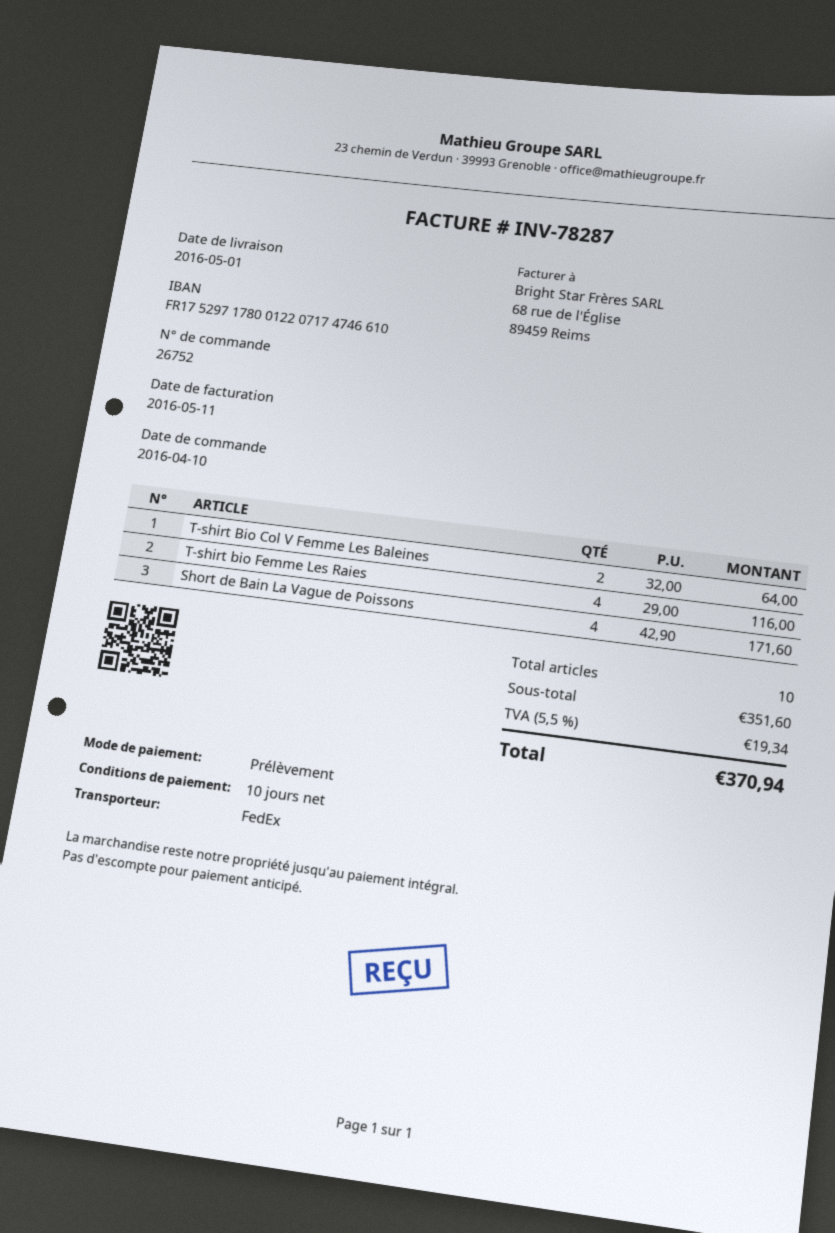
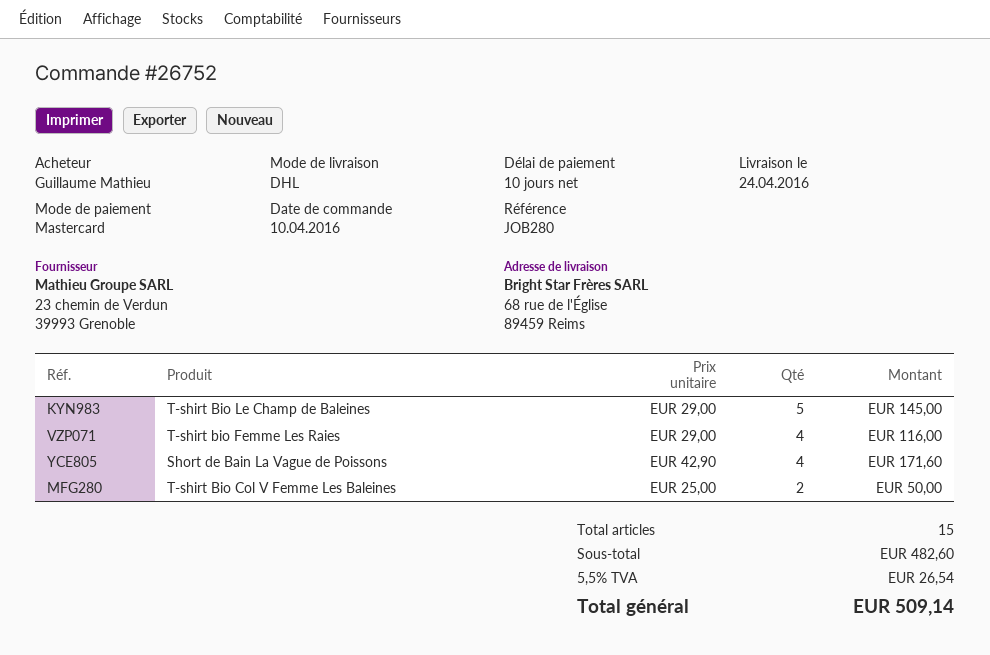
delivery date: 2016-05-01 -> 2016-04-24
payment method: direct debit -> Mastercard
shipping method: FedEx -> DHL
T-shirt Bio Col V Femme Les Baleines: 2 x 32.00 = 64.00 -> 2 x 25.00 = 50.00
T-shirt Bio Le Champ de Baleines: none -> 5 x 29.00 = 145.00
total quantity: 10 -> 15
subtotal: 351.60 -> 482.60
tax: 5.5% = 19.34 -> 5.5% = 26.54
total: 370.94 -> 509.14

